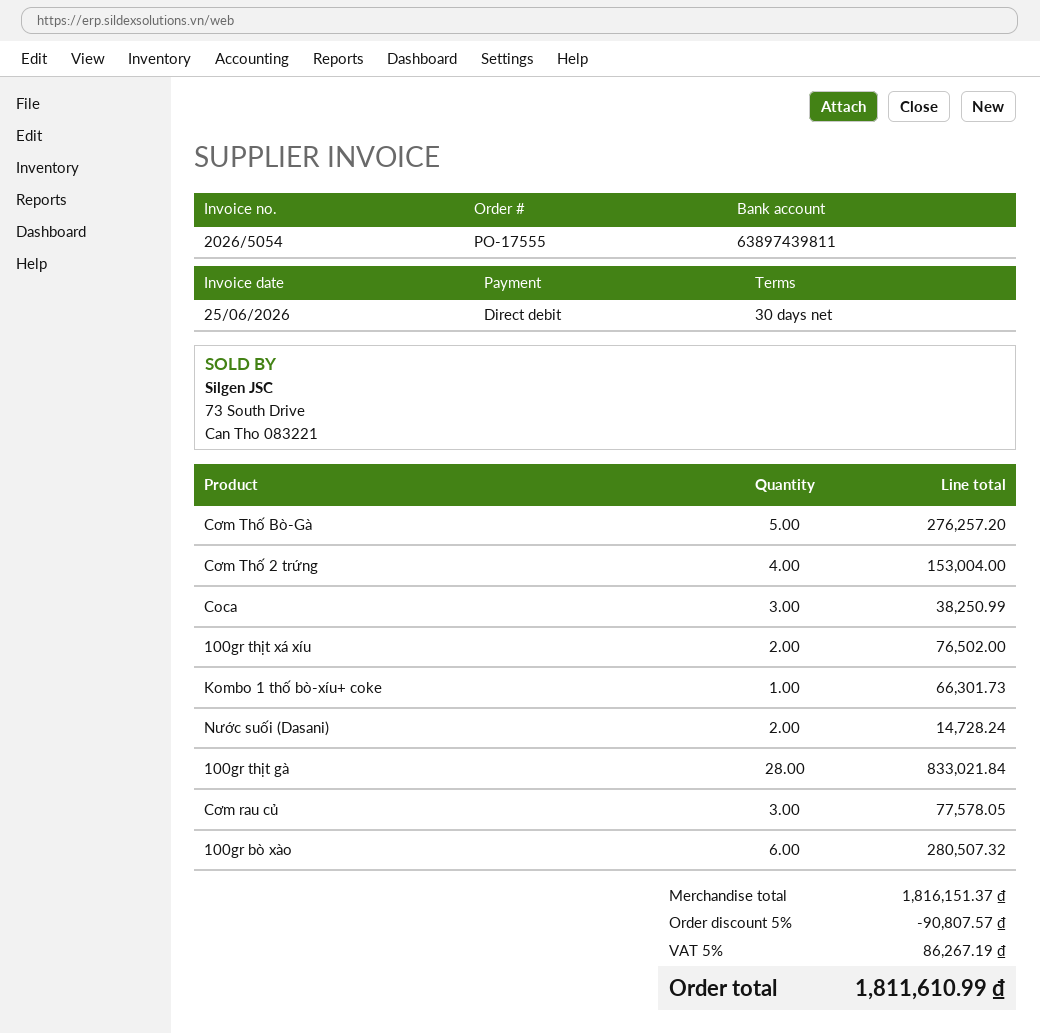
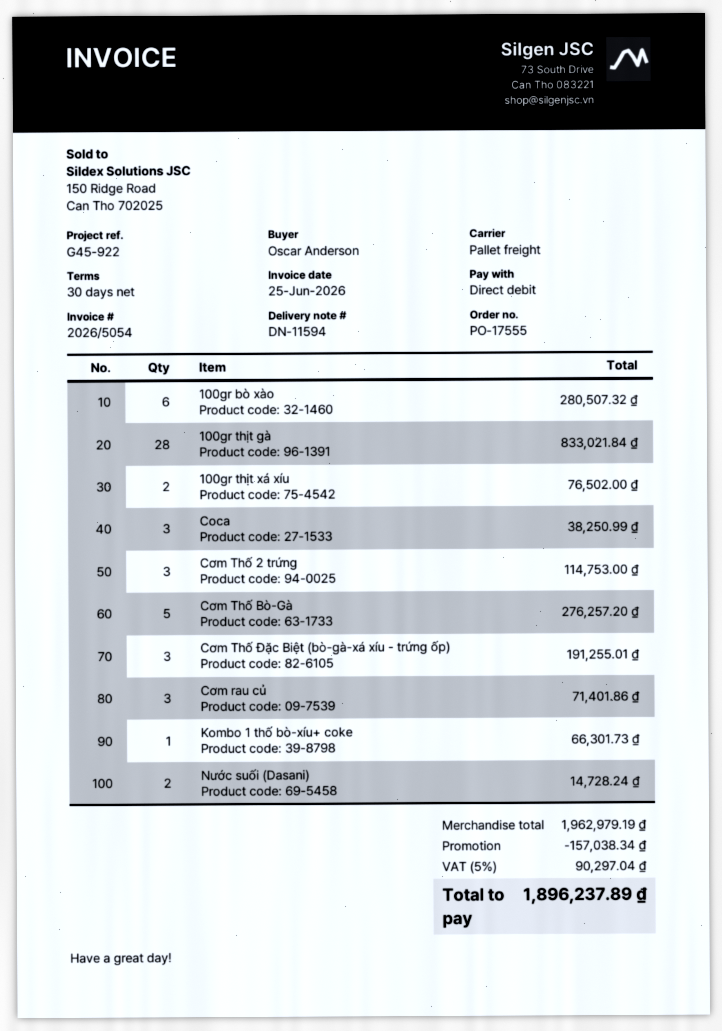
Cơm Thố 2 trứng: 4 for 153004.00 -> 3 for 114753.00
Cơm rau củ: 3 for 77578.05 -> 3 for 71401.86
Cơm Thố Đặc Biệt (bò-gà-xá xíu - trứng ốp): none -> 3 for 191255.01
subtotal: 1816151.37 -> 1962979.19
discount: 90807.57 -> 157038.34
tax: 5% = 86267.19 -> 5% = 90297.04
total: 1811610.99 -> 1896237.89

